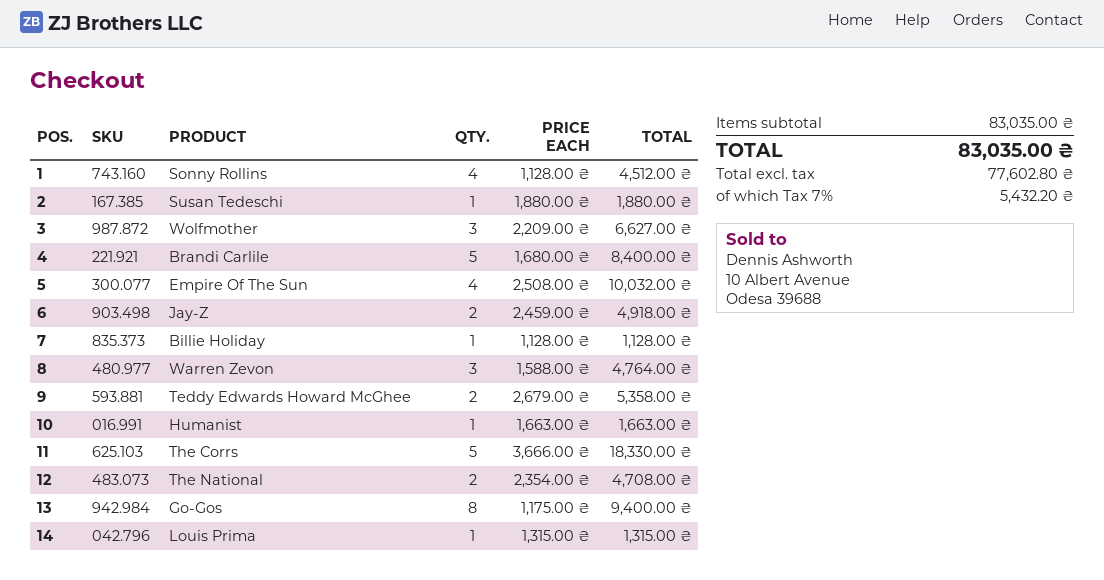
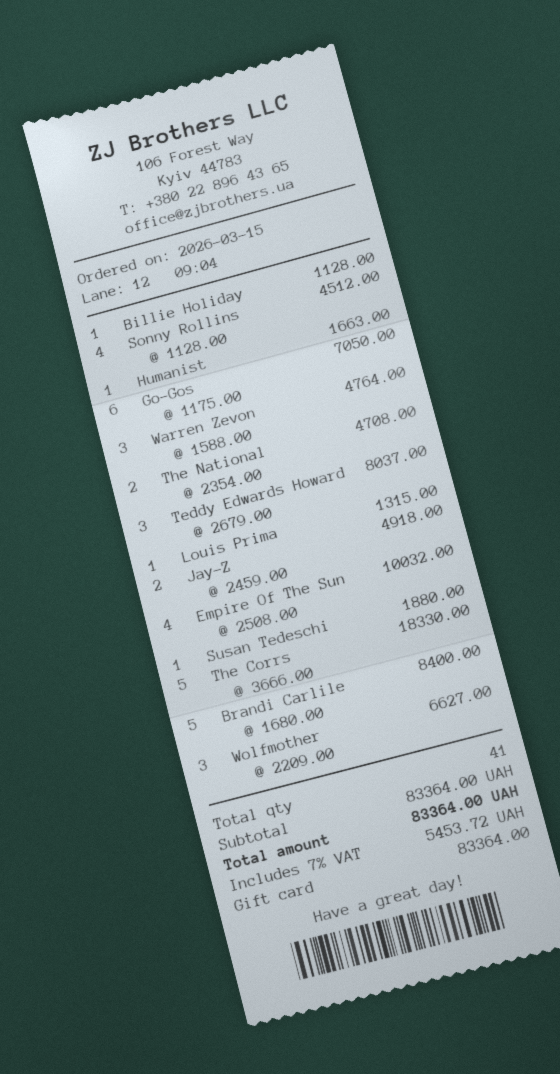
Teddy Edwards Howard McGhee: 2 x 2679.00 = 5358.00 -> 3 x 2679.00 = 8037.00
Go-Gos: 8 x 1175.00 = 9400.00 -> 6 x 1175.00 = 7050.00
subtotal: 83035.00 -> 83364.00
tax: 7% = 5432.20 -> 7% = 5453.72
total: 83035.00 -> 83364.00

